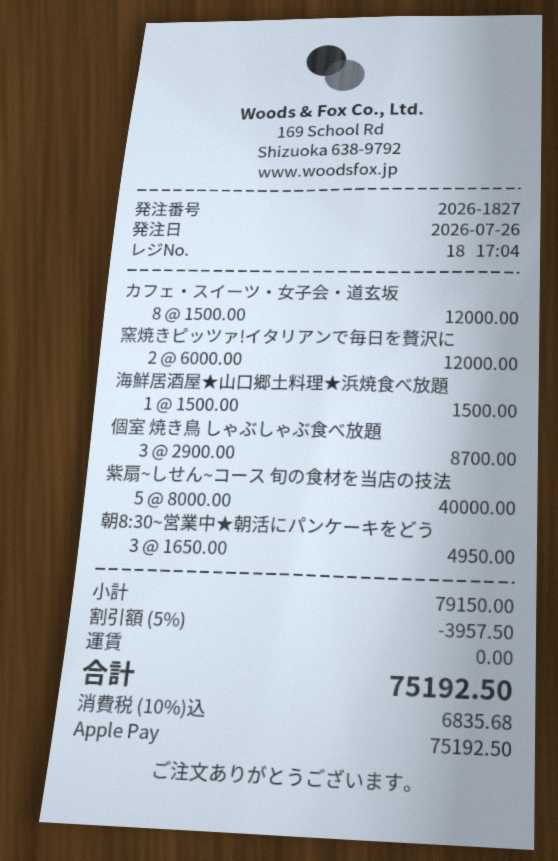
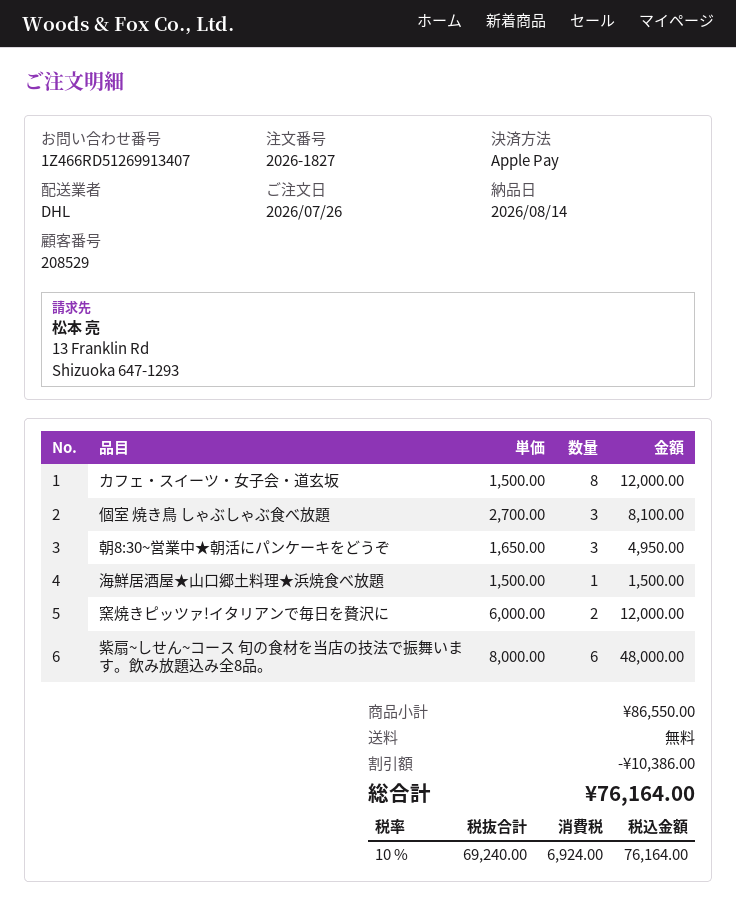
個室 焼き鳥 しゃぶしゃぶ食べ放題: 3 x 2900.00 = 8700.00 -> 3 x 2700.00 = 8100.00
紫扇~しせん~コース 旬の食材を当店の技法: 5 x 8000.00 = 40000.00 -> 6 x 8000.00 = 48000.00
subtotal: 79150.00 -> 86550.00
discount: 3957.50 -> 10386.00
tax: 10% = 6835.68 -> 10% = 6924.00
total: 75192.50 -> 76164.00

